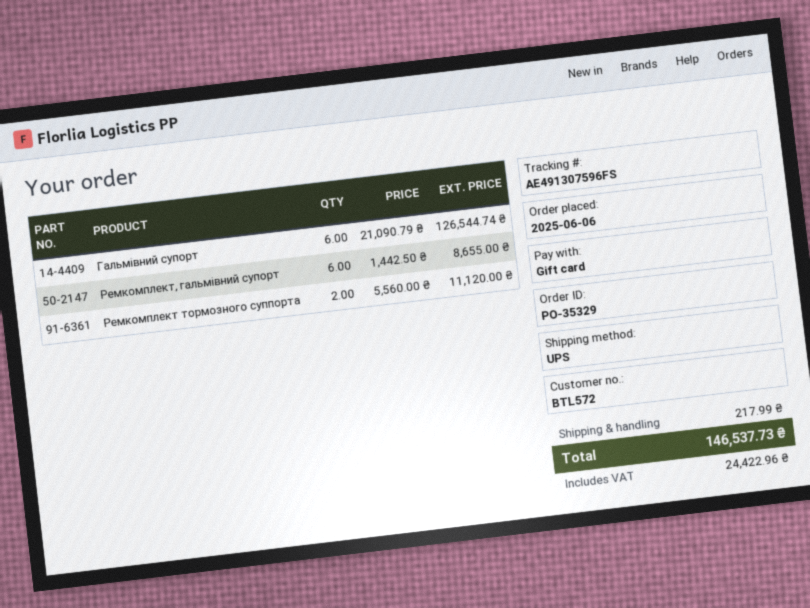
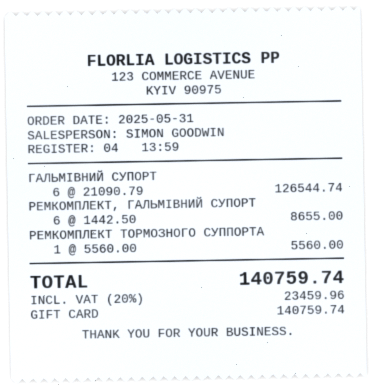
order date: 2025-06-06 -> 2025-05-31
Ремкомплект тормозного суппорта: 2 x 5560.00 = 11120.00 -> 1 x 5560.00 = 5560.00
shipping: 217.99 -> none
tax: 24422.96 -> 23459.96
total: 146537.73 -> 140759.74

